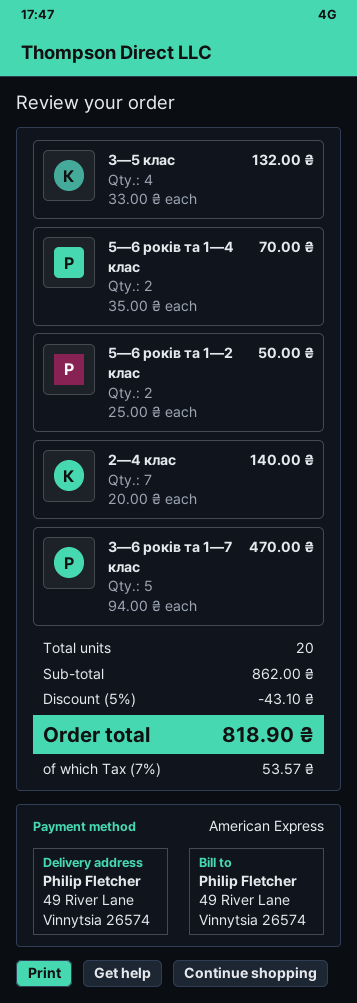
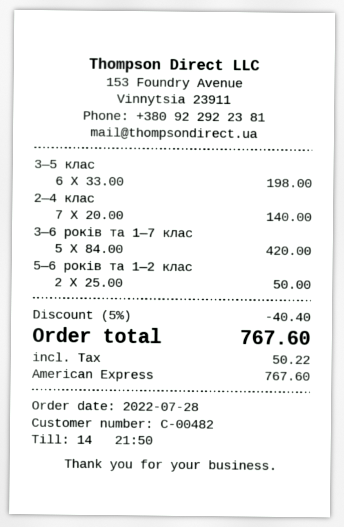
3—5 клас: 4 x 33.00 = 132.00 -> 6 x 33.00 = 198.00
5—6 років та 1—4 клас: 2 x 35.00 = 70.00 -> none
3—6 років та 1—7 клас: 5 x 94.00 = 470.00 -> 5 x 84.00 = 420.00
discount: 5% = 43.10 -> 5% = 40.40
tax: 53.57 -> 50.22
total: 818.90 -> 767.60

